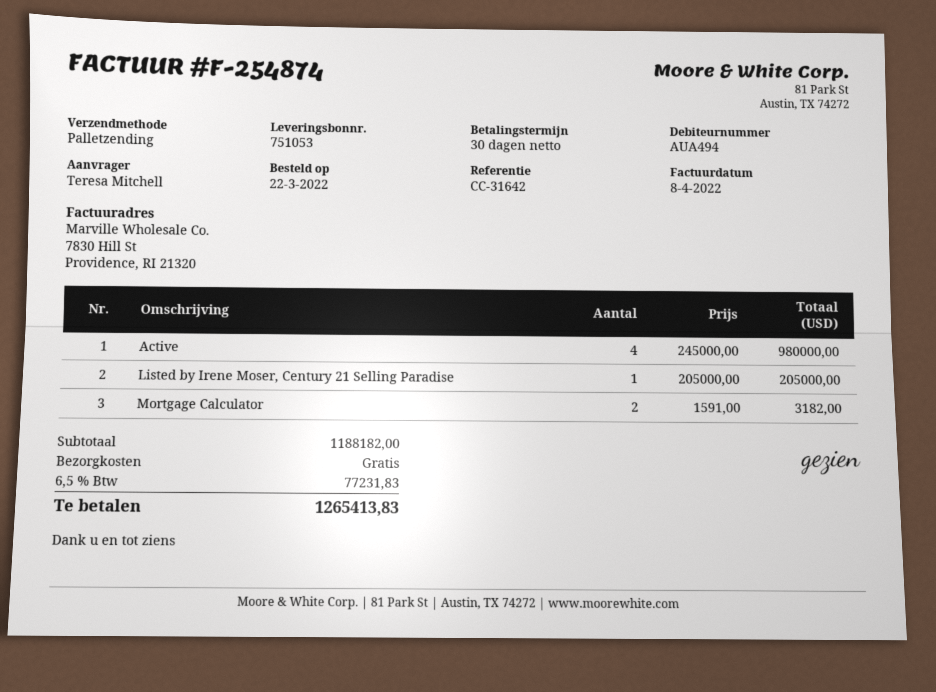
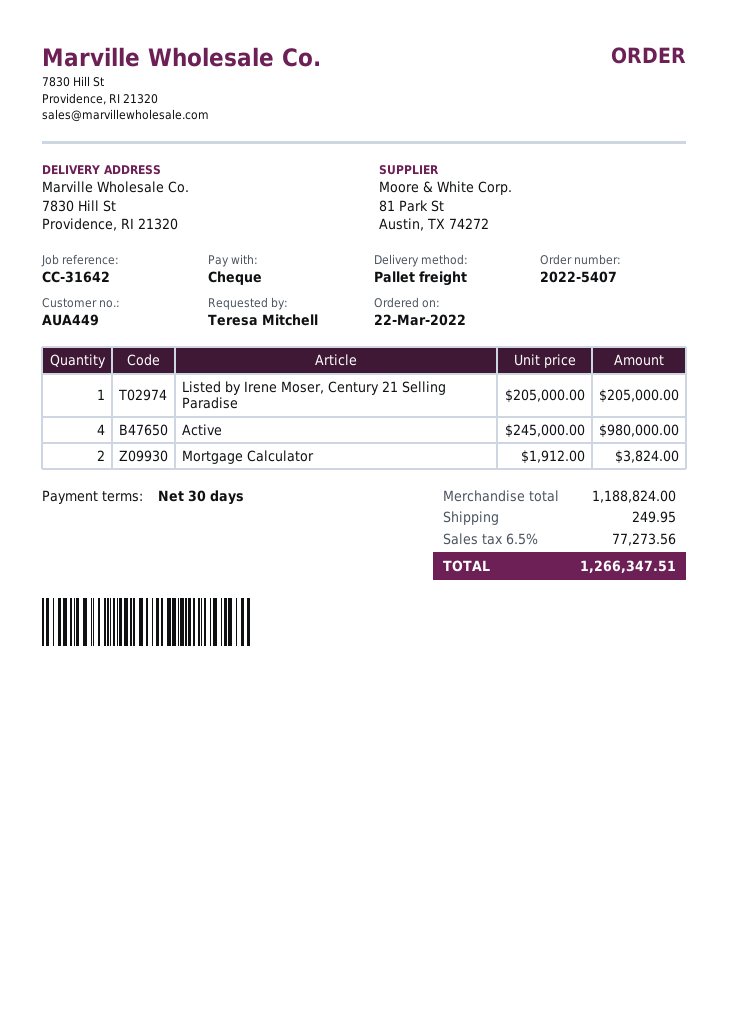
customer number: AUA494 -> AUA449
Mortgage Calculator: 2 x 1591.00 = 3182.00 -> 2 x 1912.00 = 3824.00
subtotal: 1188182.00 -> 1188824.00
shipping: 0.00 -> 249.95
tax: 6.5% = 77231.83 -> 6.5% = 77273.56
total: 1265413.83 -> 1266347.51

